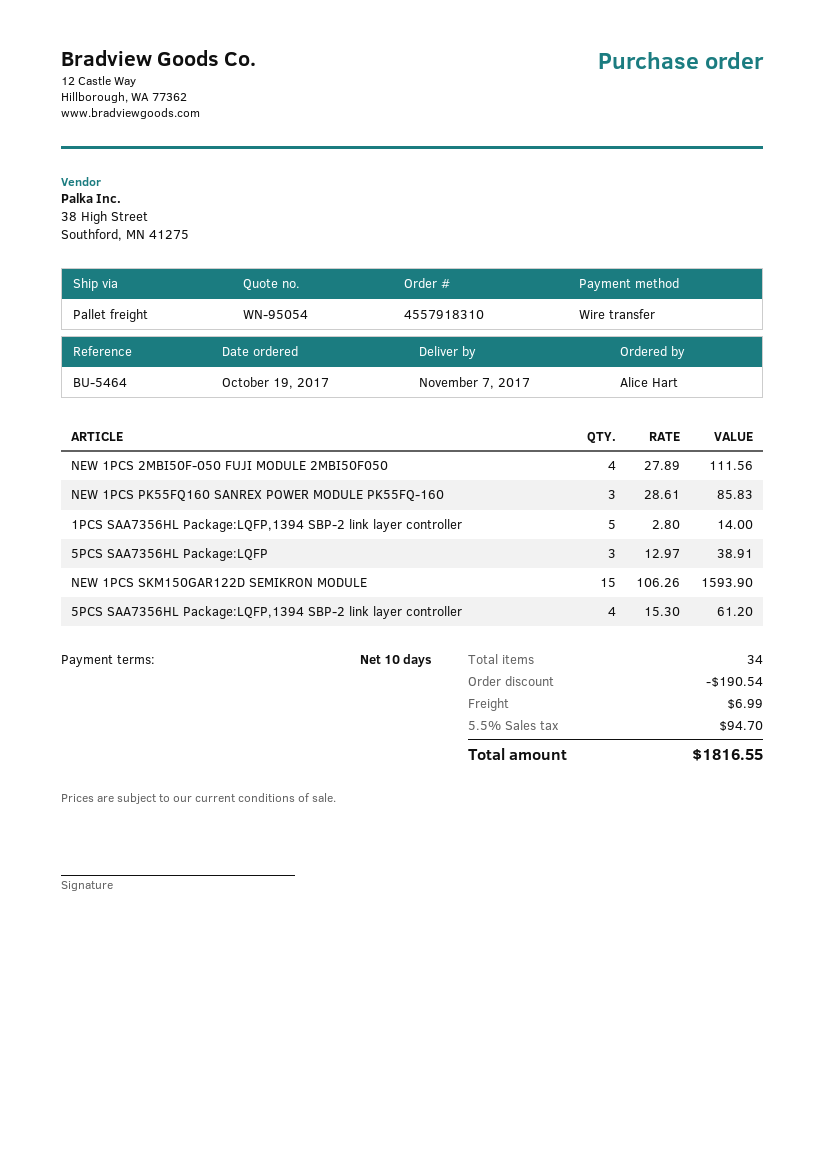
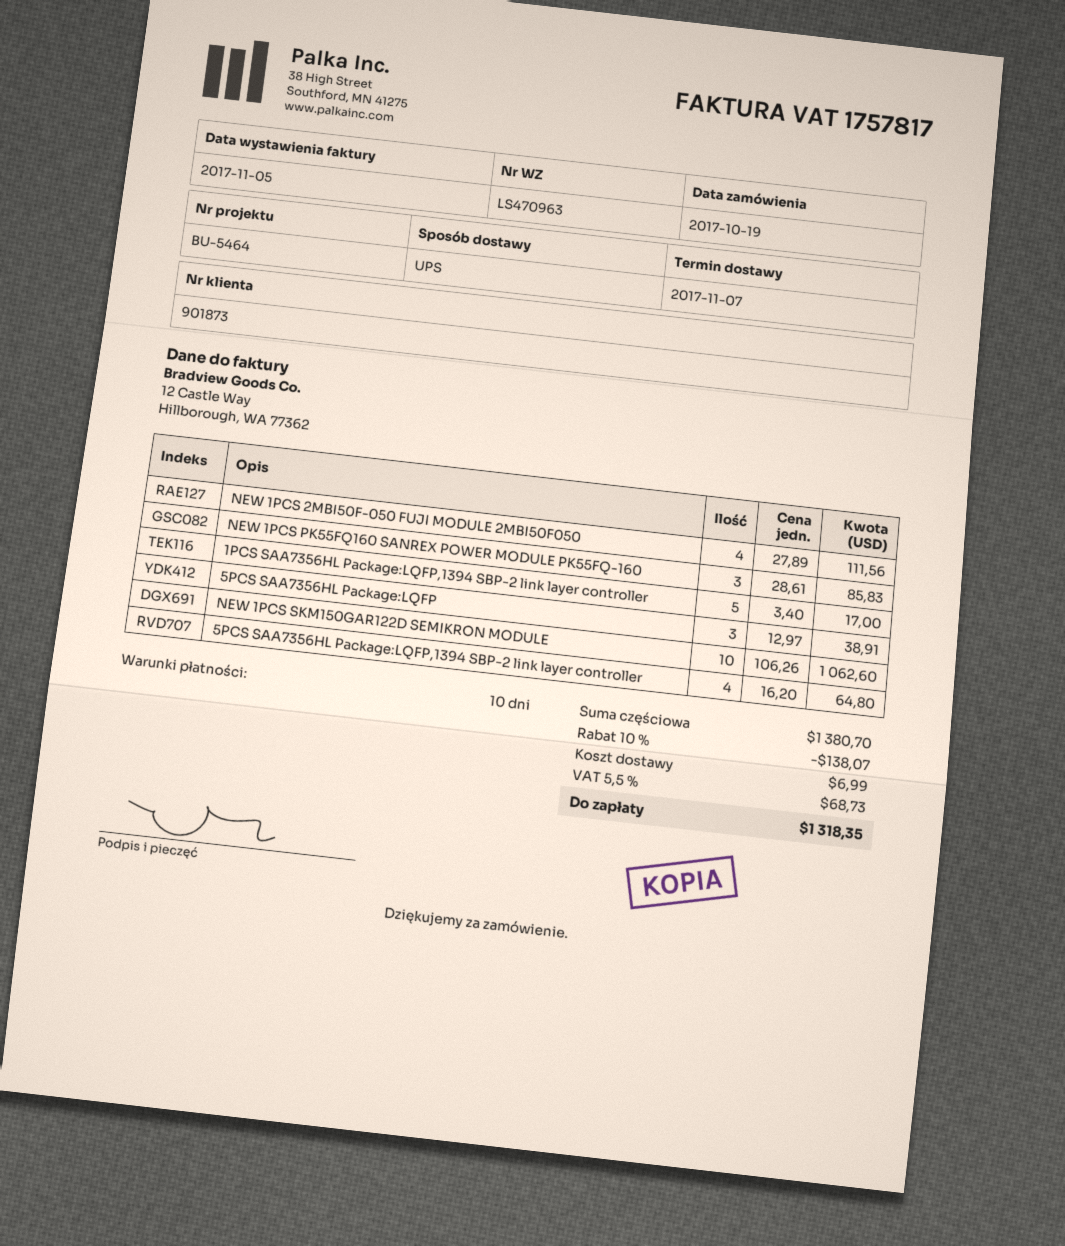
shipping method: pallet freight -> UPS
1PCS SAA7356HL Package:LQFP,1394 SBP-2 link layer controller: 5 x 2.80 = 14.00 -> 5 x 3.40 = 17.00
NEW 1PCS SKM150GAR122D SEMIKRON MODULE: 15 x 106.26 = 1593.90 -> 10 x 106.26 = 1062.60
5PCS SAA7356HL Package:LQFP,1394 SBP-2 link layer controller: 4 x 15.30 = 61.20 -> 4 x 16.20 = 64.80
discount: 190.54 -> 138.07
tax: 5.5% = 94.70 -> 5.5% = 68.73
total: 1816.55 -> 1318.35

